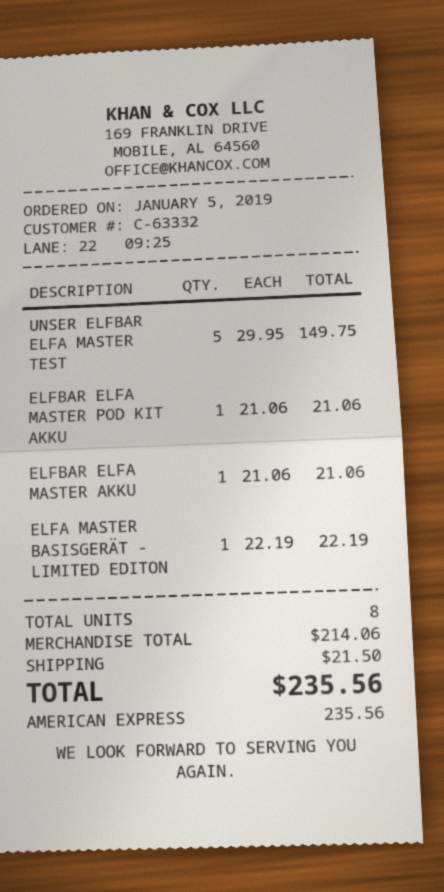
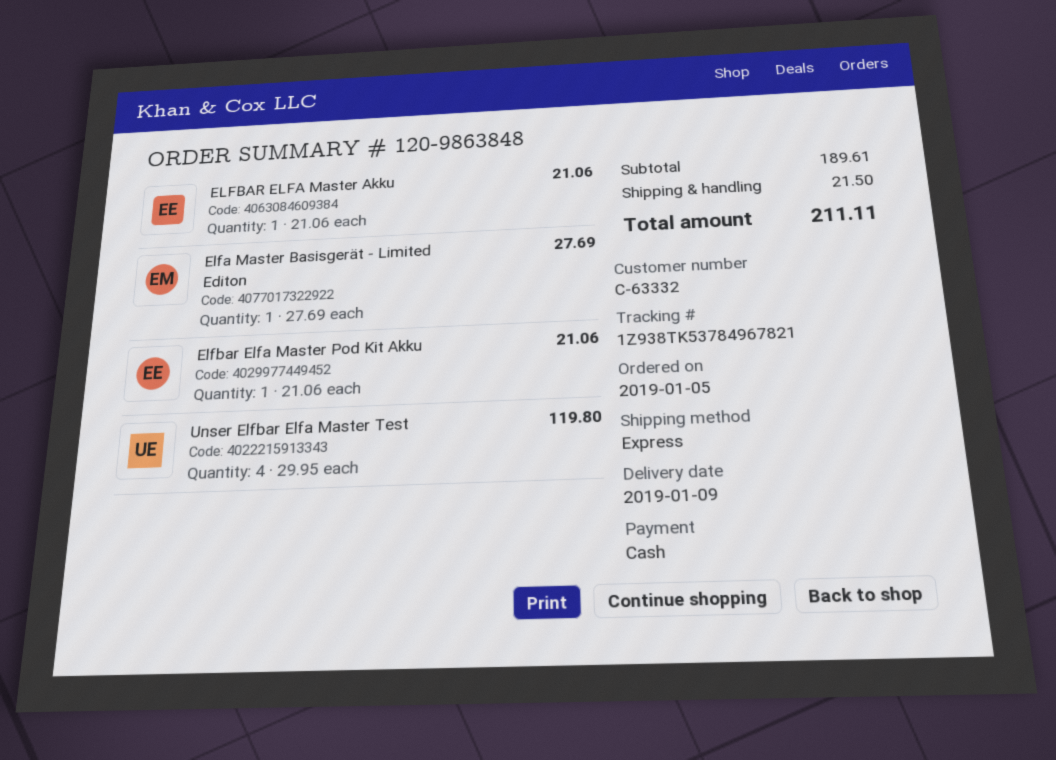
payment method: American Express -> cash
UNSER ELFBAR ELFA MASTER TEST: 5 x 29.95 = 149.75 -> 4 x 29.95 = 119.80
ELFA MASTER BASISGERÄT - LIMITED EDITON: 1 x 22.19 = 22.19 -> 1 x 27.69 = 27.69
subtotal: 214.06 -> 189.61
total: 235.56 -> 211.11

